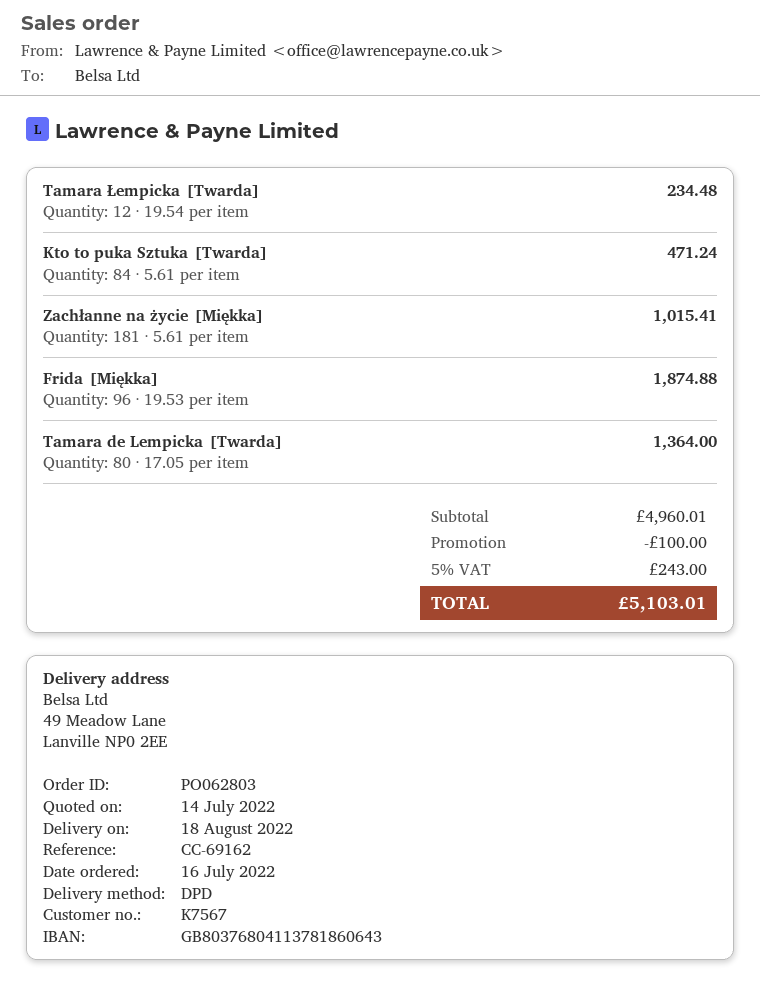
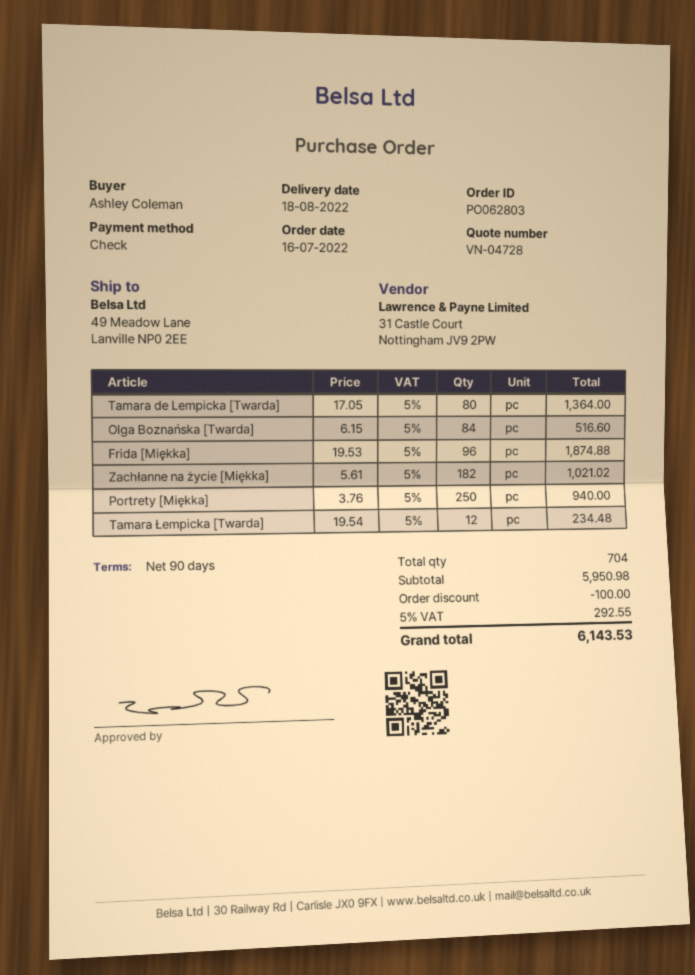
Kto to puka Sztuka [Twarda]: 84 x 5.61 = 471.24 -> none
Zachłanne na życie [Miękka]: 181 x 5.61 = 1015.41 -> 182 x 5.61 = 1021.02
Olga Boznańska [Twarda]: none -> 84 x 6.15 = 516.60
Portrety [Miękka]: none -> 250 x 3.76 = 940.00
subtotal: 4960.01 -> 5950.98
tax: 5% = 243.00 -> 5% = 292.55
total: 5103.01 -> 6143.53

